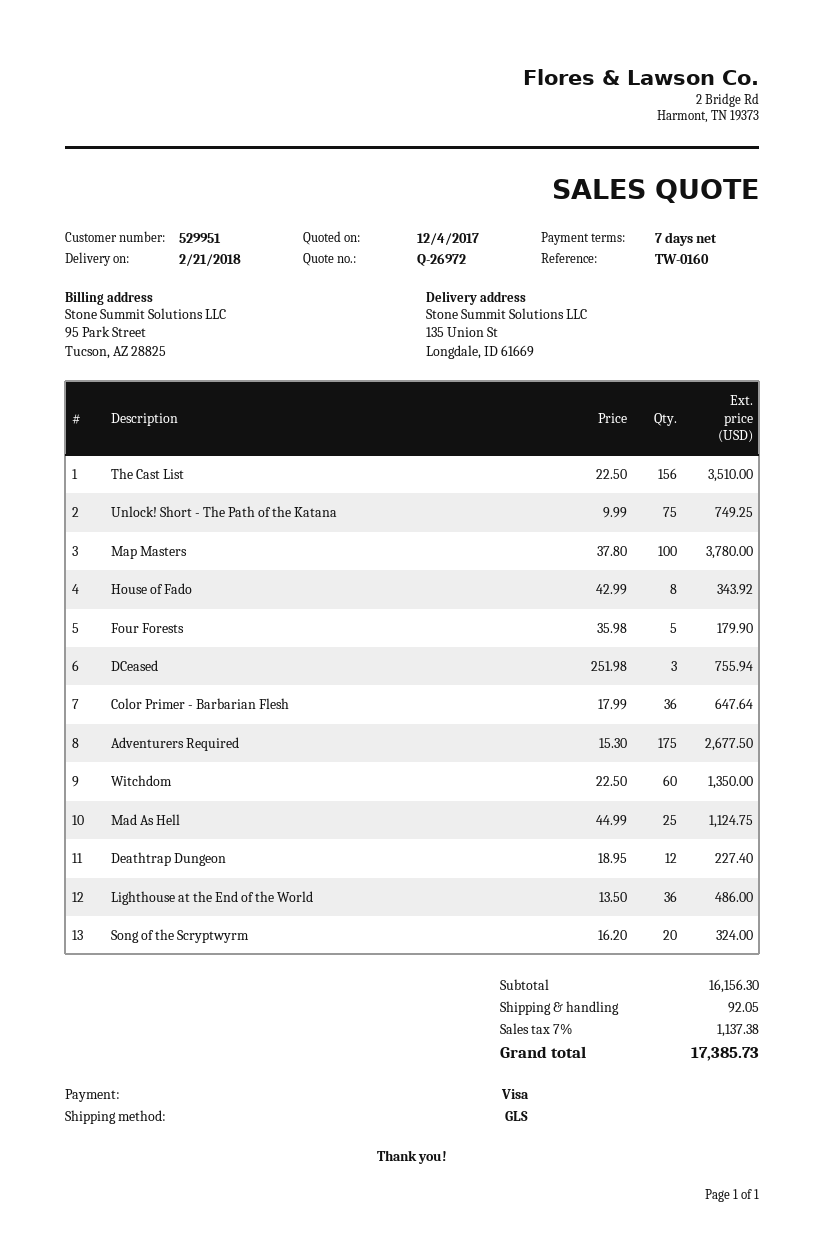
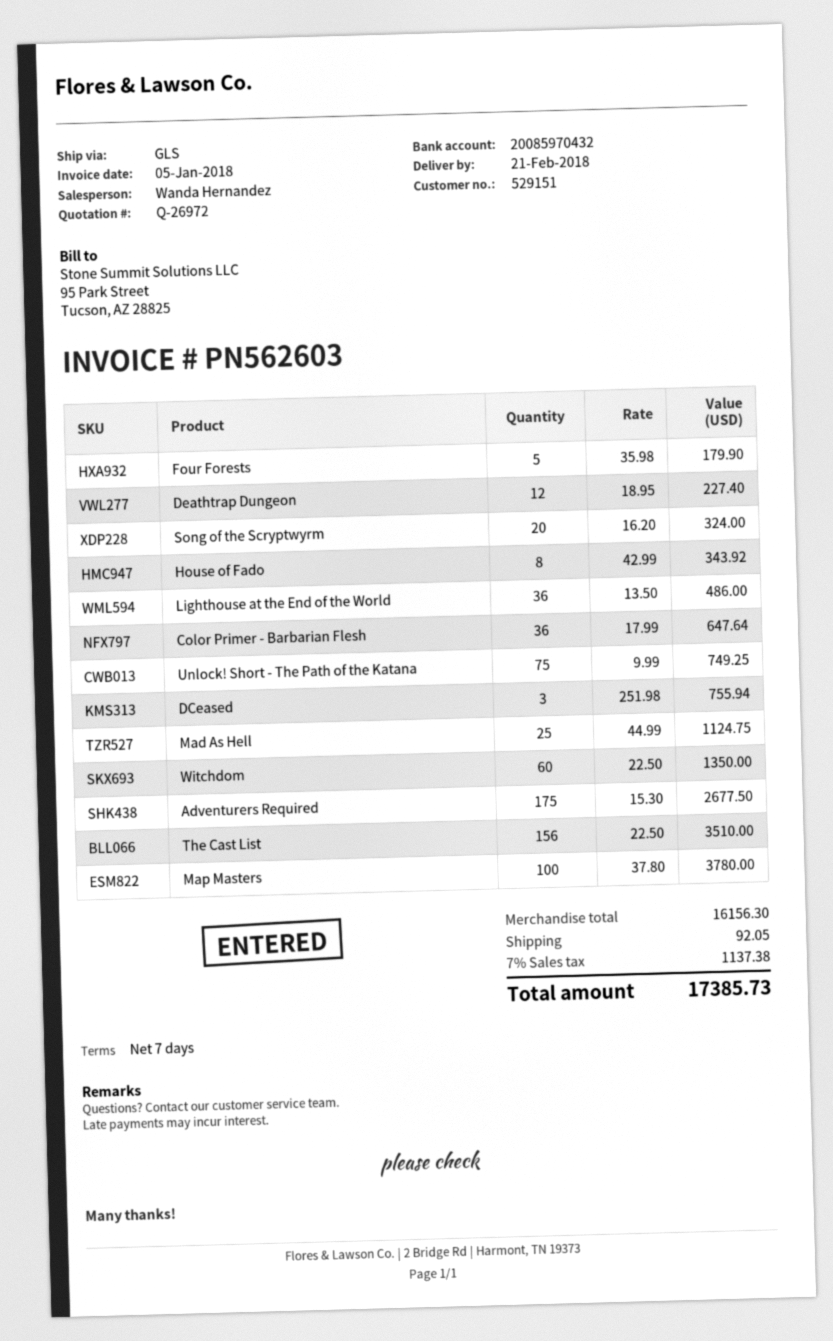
customer number: 529951 -> 529151

